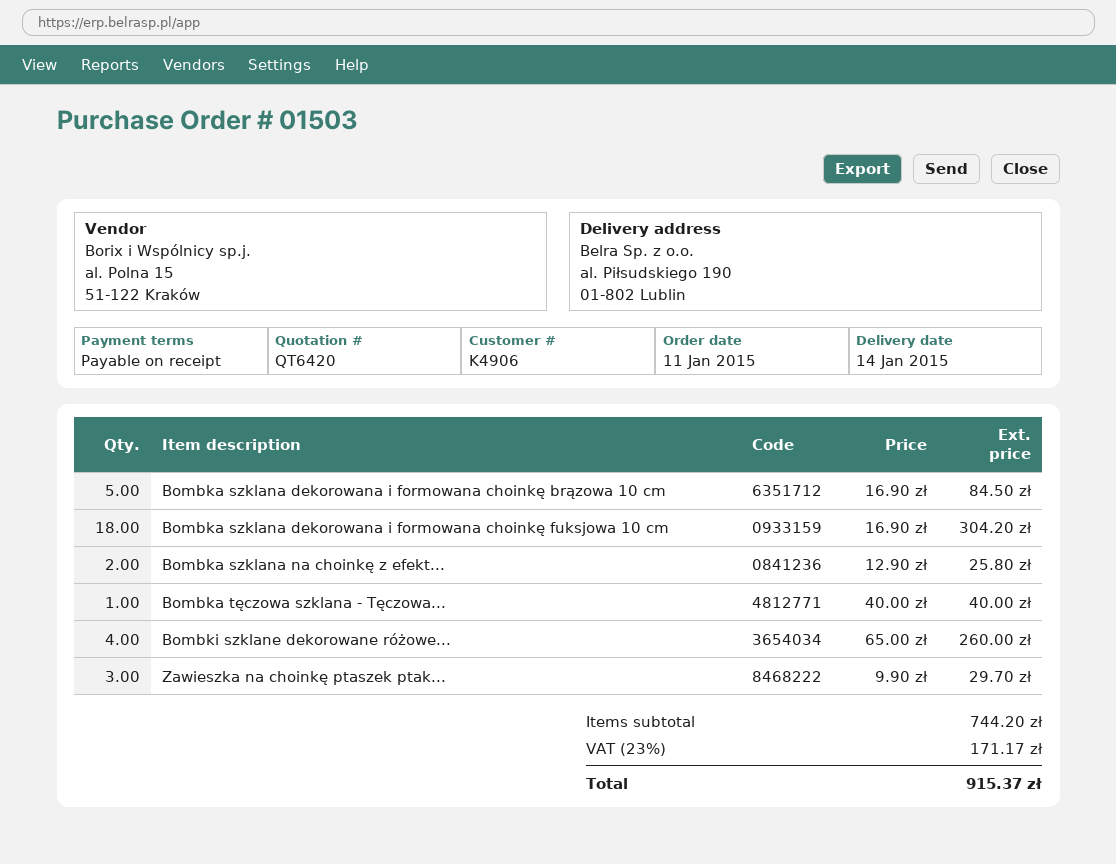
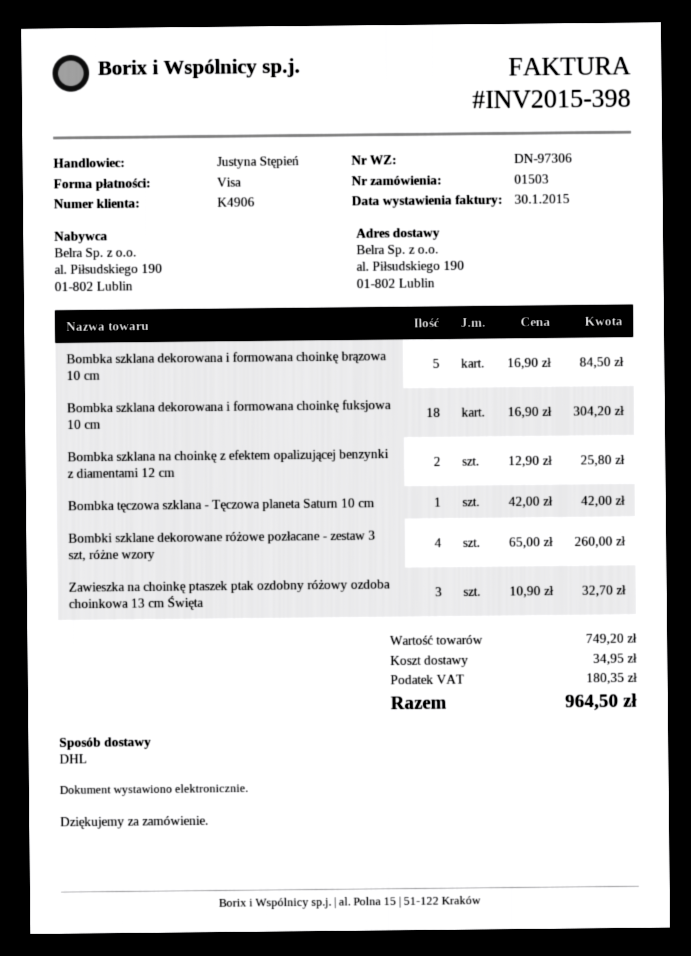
Bombka tęczowa szklana - Tęczowa...: 1 x 40.00 = 40.00 -> 1 x 42.00 = 42.00
Zawieszka na choinkę ptaszek ptak...: 3 x 9.90 = 29.70 -> 3 x 10.90 = 32.70
subtotal: 744.20 -> 749.20
shipping: none -> 34.95
tax: 171.17 -> 180.35
total: 915.37 -> 964.50

